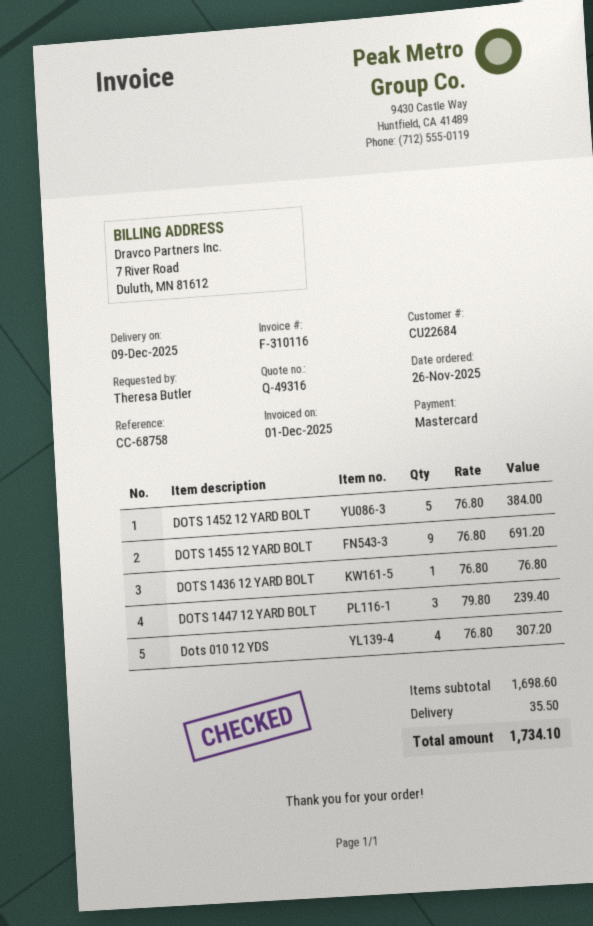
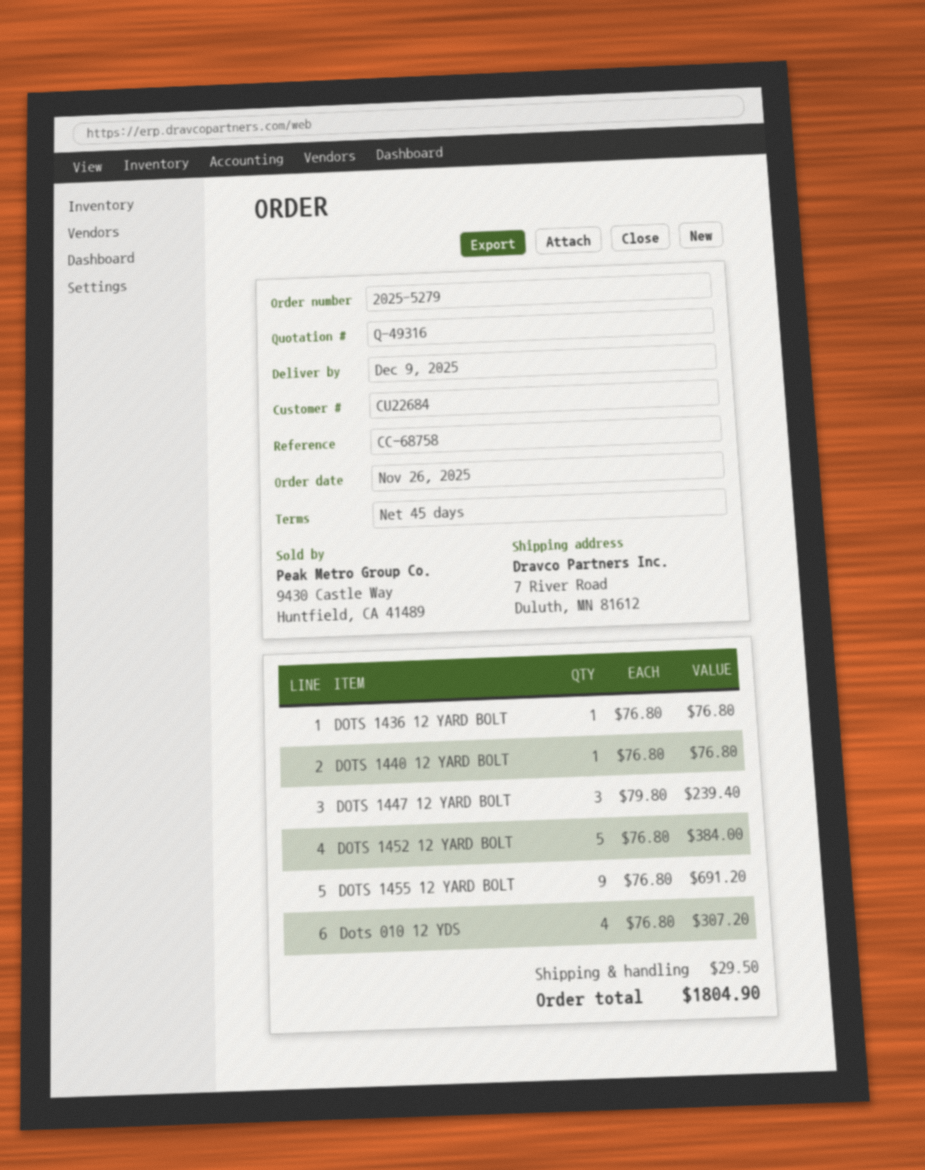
DOTS 1440 12 YARD BOLT: none -> 1 x 76.80 = 76.80
shipping: 35.50 -> 29.50
total: 1734.10 -> 1804.90

